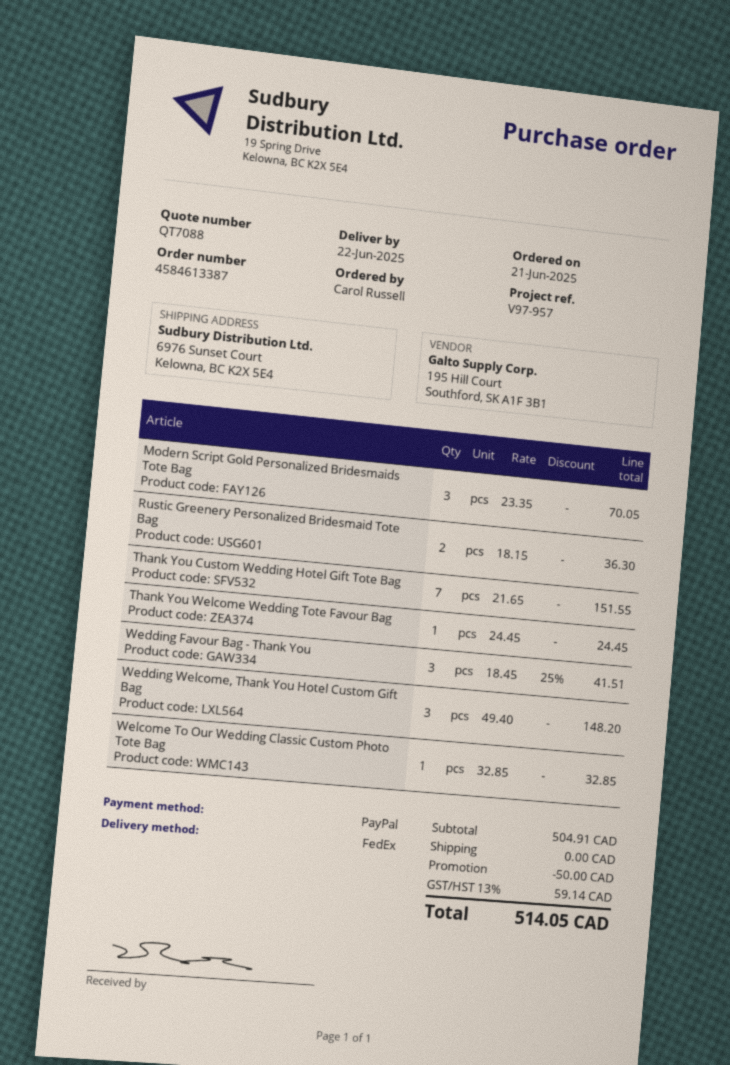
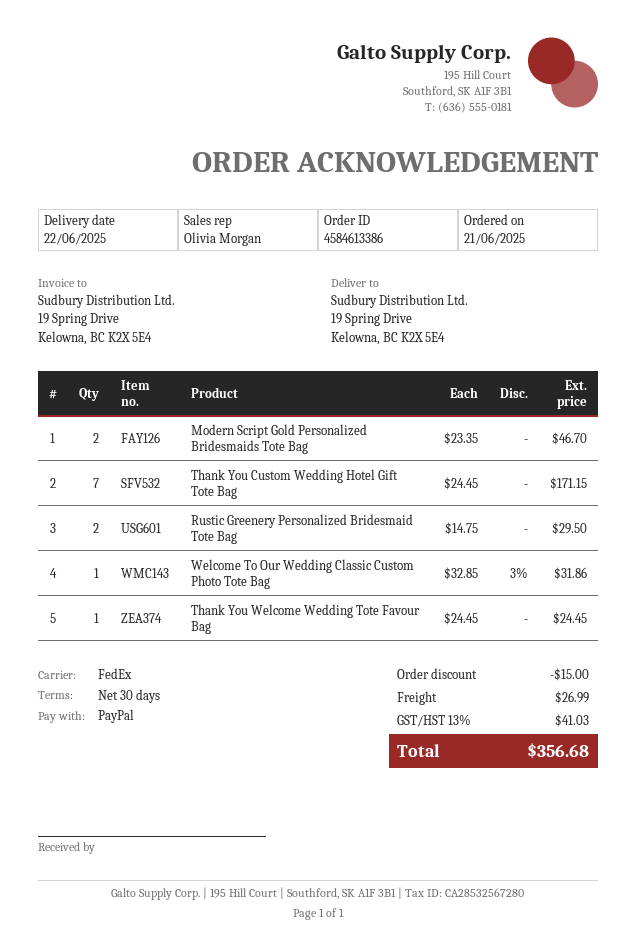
order number: 4584613387 -> 4584613386
ship to: 6976 Sunset Court, Kelowna, BC K2X 5E4 -> 19 Spring Drive, Kelowna, BC K2X 5E4
Modern Script Gold Personalized Bridesmaids Tote Bag: 3 x 23.35 = 70.05 -> 2 x 23.35 = 46.70
Rustic Greenery Personalized Bridesmaid Tote Bag: 2 x 18.15 = 36.30 -> 2 x 14.75 = 29.50
Thank You Custom Wedding Hotel Gift Tote Bag: 7 x 21.65 = 151.55 -> 7 x 24.45 = 171.15
Wedding Favour Bag - Thank You: 3 x 18.45 - 25% = 41.51 -> none
Wedding Welcome, Thank You Hotel Custom Gift Bag: 3 x 49.40 = 148.20 -> none
Welcome To Our Wedding Classic Custom Photo Tote Bag: 1 x 32.85 = 32.85 -> 1 x 32.85 - 3% = 31.86
discount: 50.00 -> 15.00
shipping: 0.00 -> 26.99
tax: 13% = 59.14 -> 13% = 41.03
total: 514.05 -> 356.68

